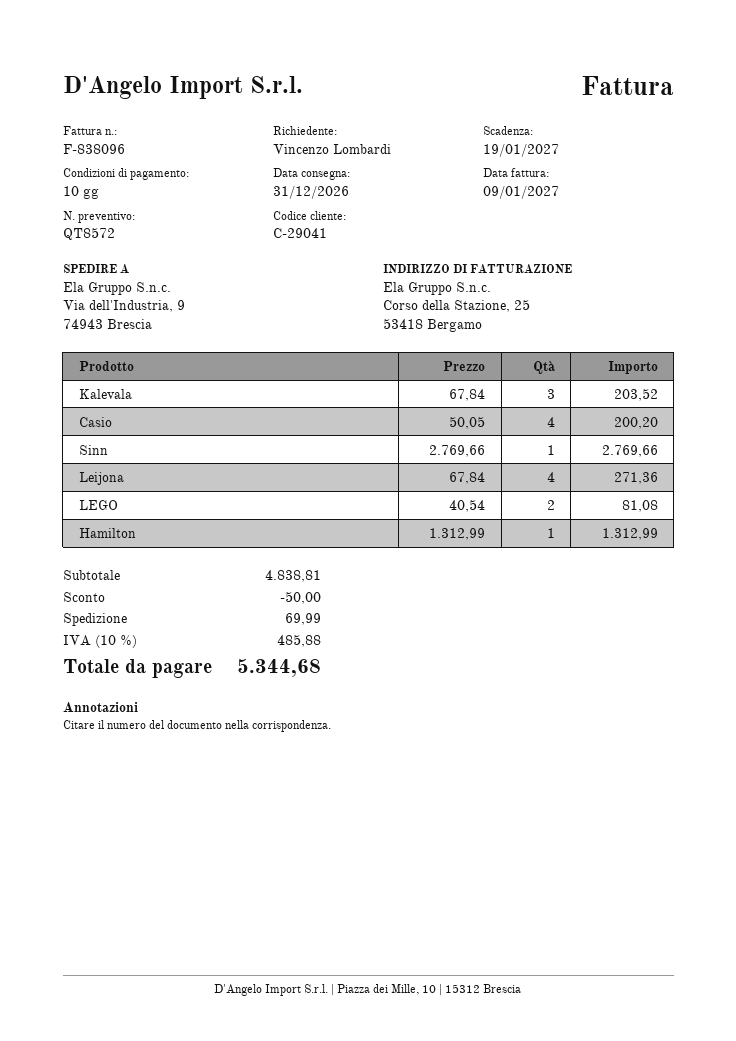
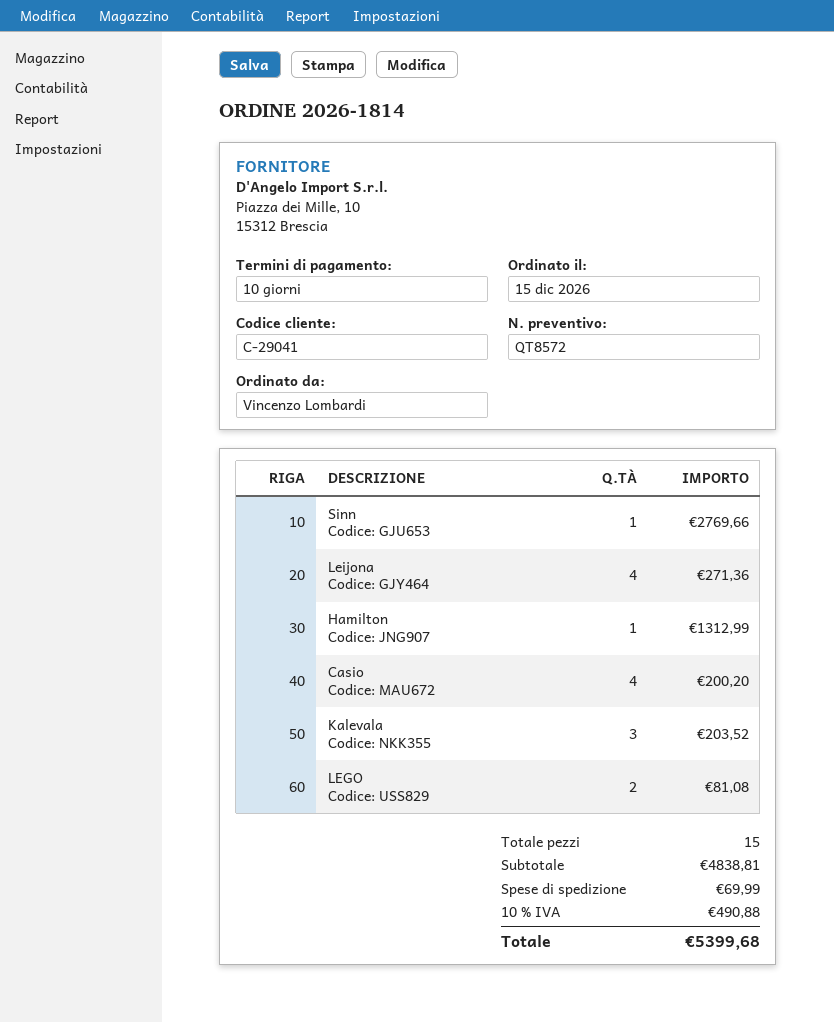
discount: 50.00 -> none
tax: 10% = 485.88 -> 10% = 490.88
total: 5344.68 -> 5399.68

